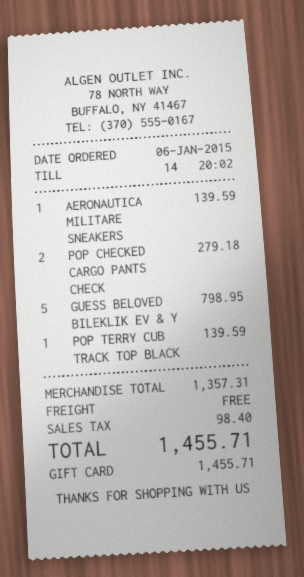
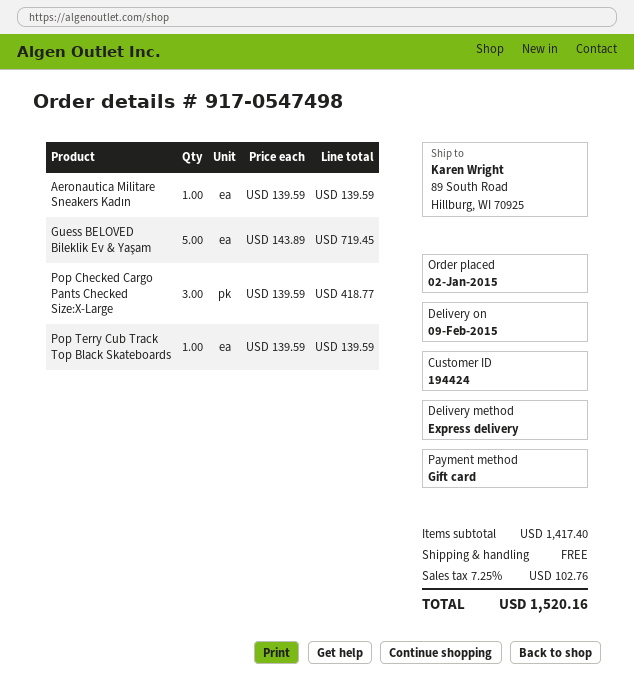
order date: 2015-01-06 -> 2015-01-02
POP CHECKED CARGO PANTS CHECK: 2 for 279.18 -> 3 for 418.77
GUESS BELOVED BILEKLIK EV & Y: 5 for 798.95 -> 5 for 719.45
subtotal: 1357.31 -> 1417.40
tax: 98.40 -> 102.76
total: 1455.71 -> 1520.16

